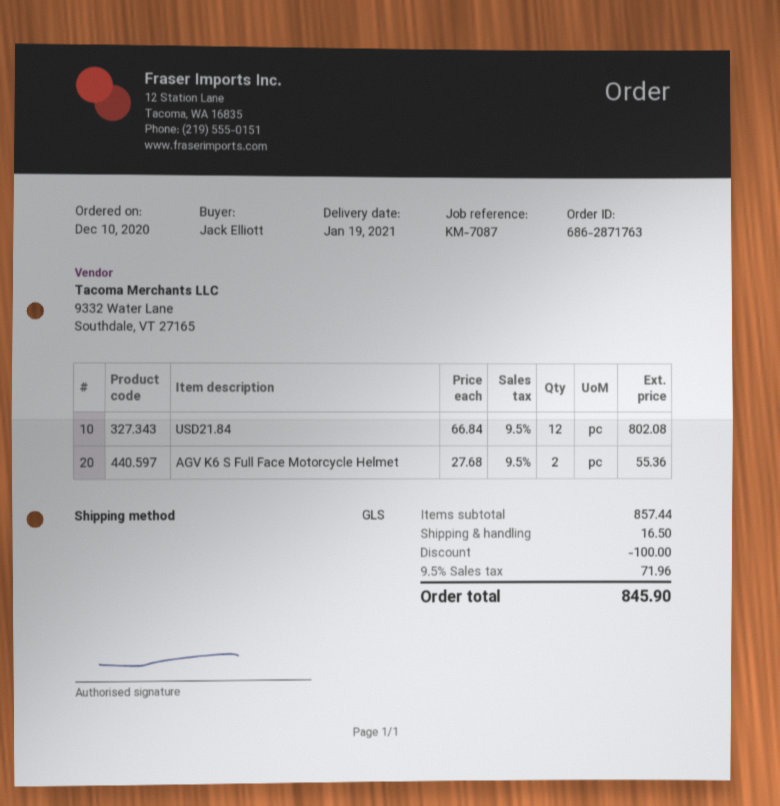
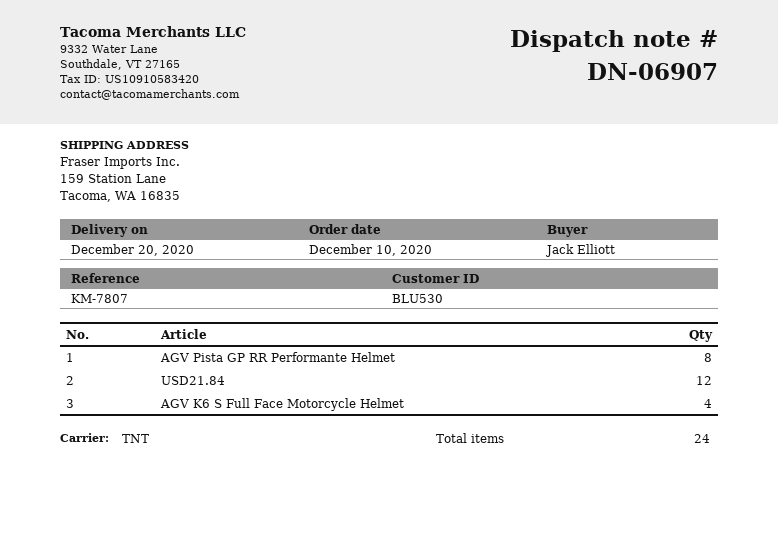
delivery date: 2021-01-19 -> 2020-12-20
reference: KM-7087 -> KM-7807
shipping method: GLS -> TNT
AGV K6 S Full Face Motorcycle Helmet: 2 -> 4
AGV Pista GP RR Performante Helmet: none -> 8

